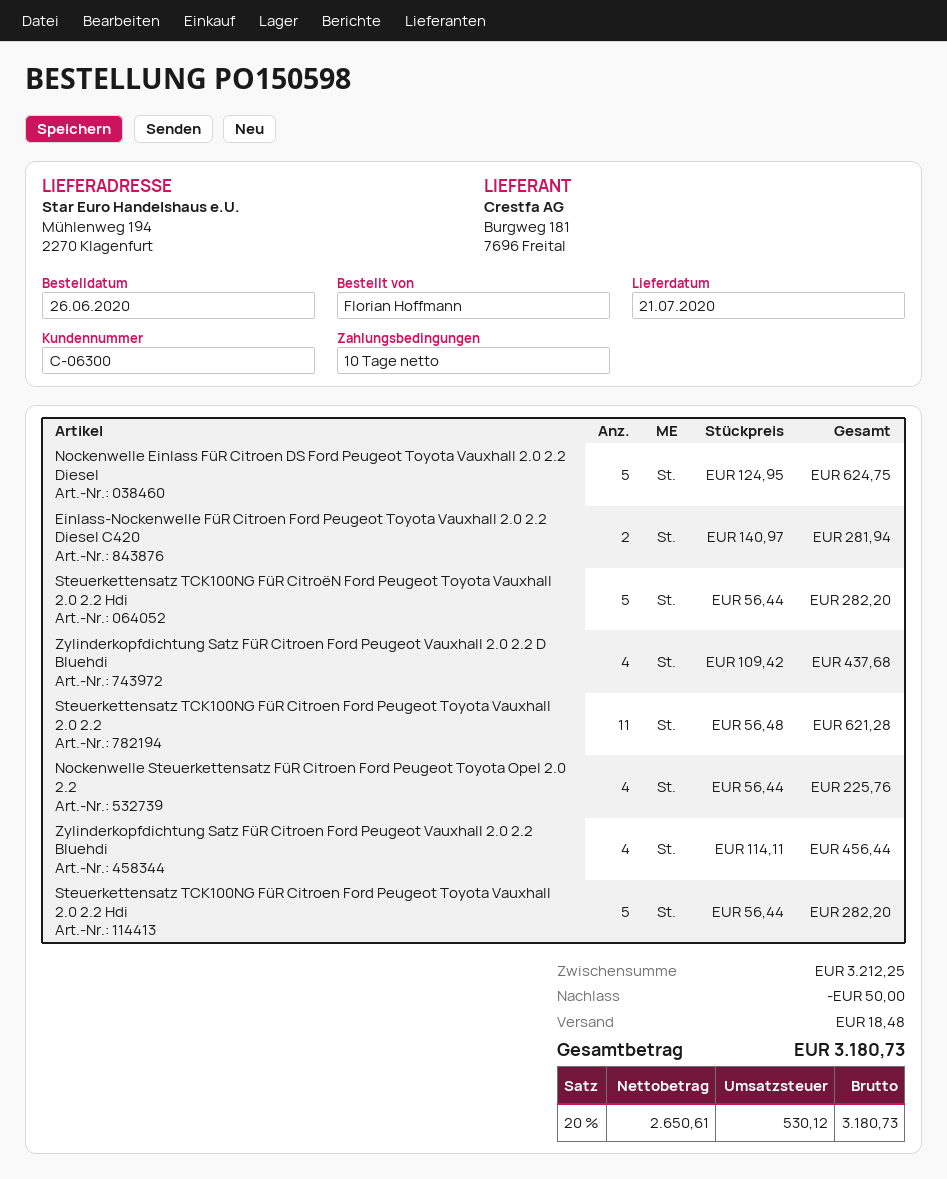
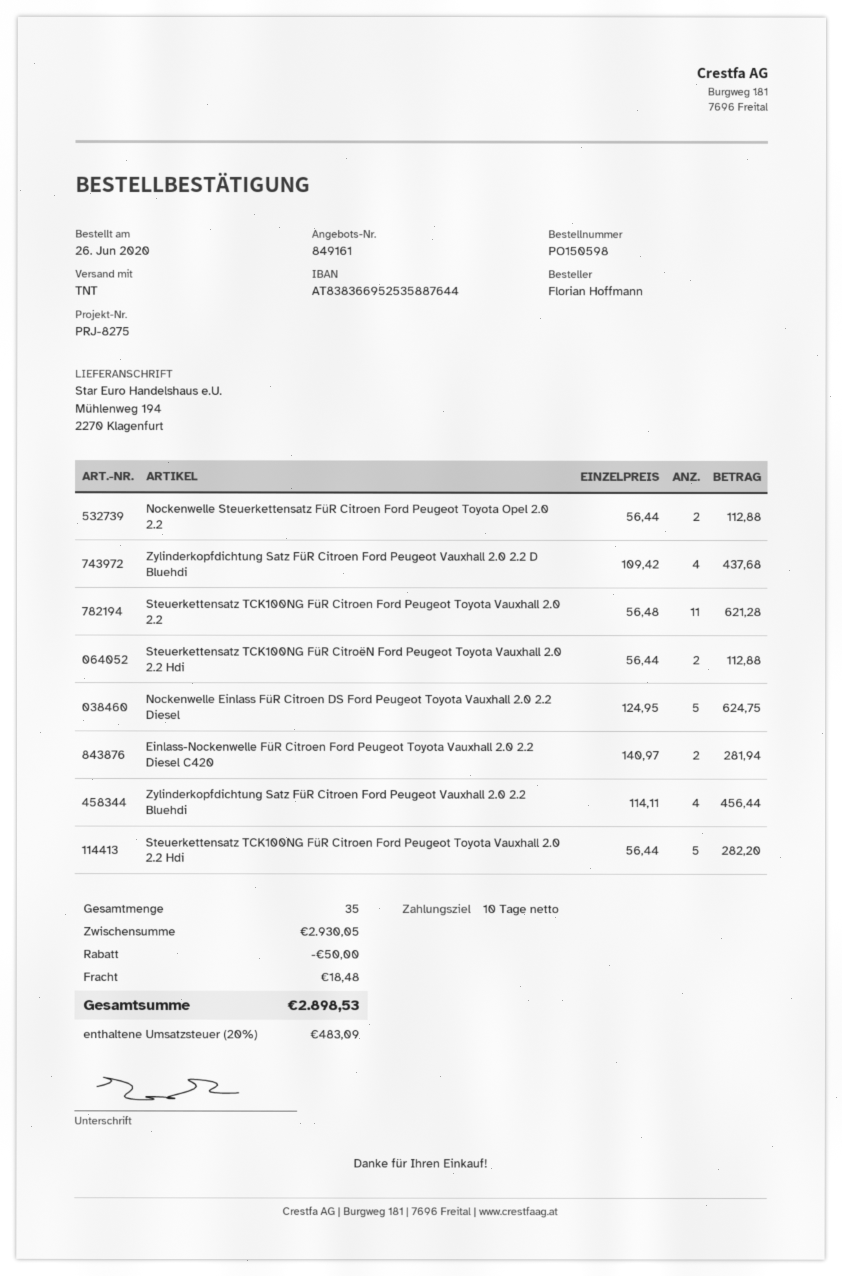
Steuerkettensatz TCK100NG FüR CitroëN Ford Peugeot Toyota Vauxhall 2.0 2.2 Hdi: 5 x 56.44 = 282.20 -> 2 x 56.44 = 112.88
Nockenwelle Steuerkettensatz FüR Citroen Ford Peugeot Toyota Opel 2.0 2.2: 4 x 56.44 = 225.76 -> 2 x 56.44 = 112.88
subtotal: 3212.25 -> 2930.05
tax: 20% = 530.12 -> 20% = 483.09
total: 3180.73 -> 2898.53

